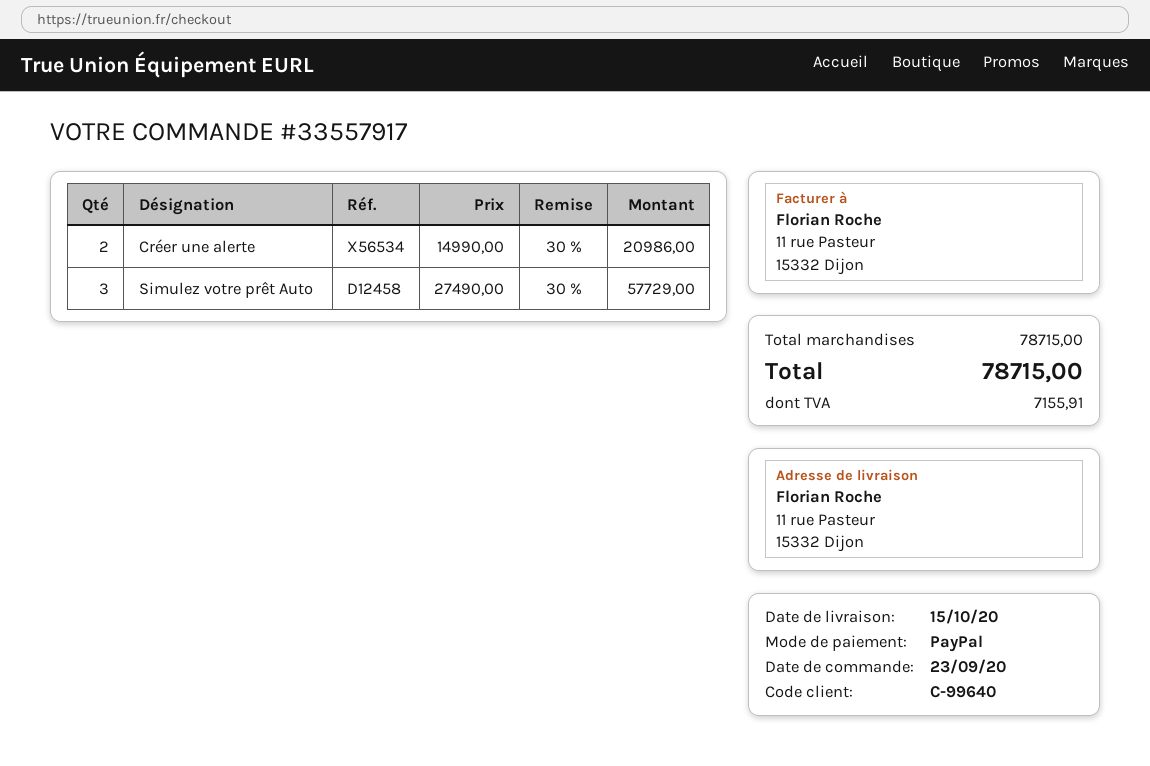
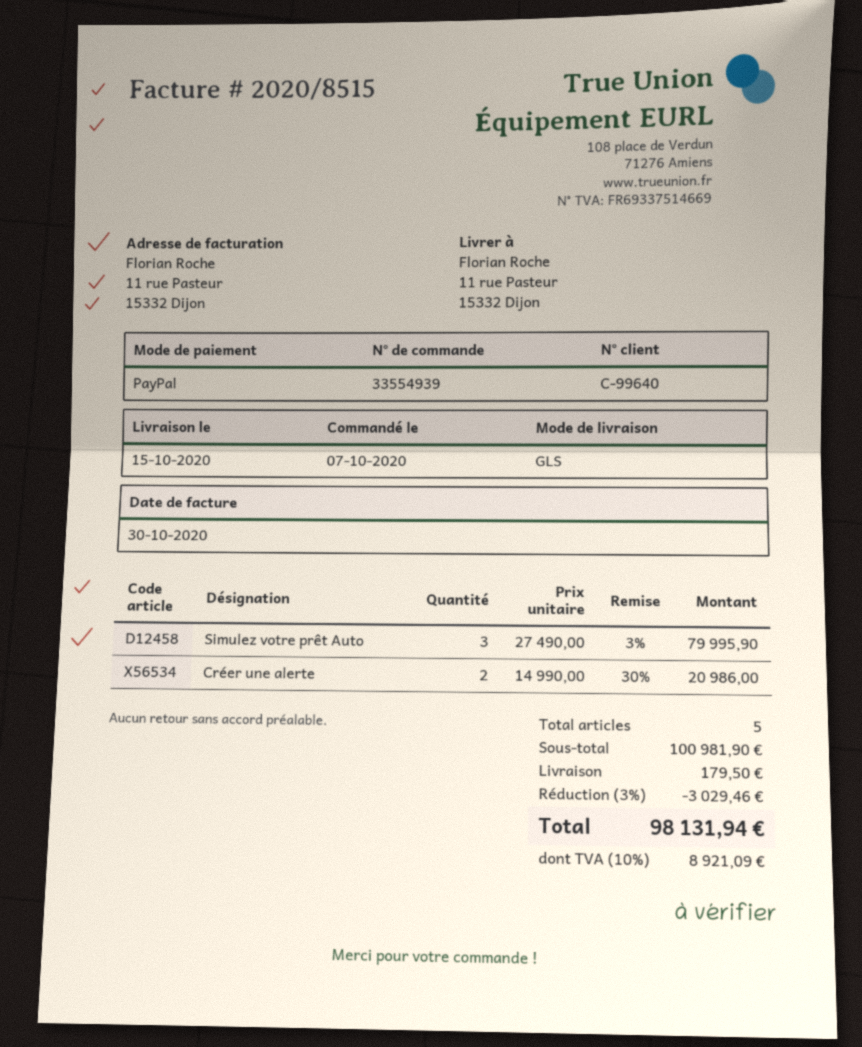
order number: 33557917 -> 33554939
order date: 2020-09-23 -> 2020-10-07
Simulez votre prêt Auto: 3 x 27490.00 - 30% = 57729.00 -> 3 x 27490.00 - 3% = 79995.90
subtotal: 78715.00 -> 100981.90
discount: none -> 3% = 3029.46
shipping: none -> 179.50
tax: 7155.91 -> 8921.09
total: 78715.00 -> 98131.94

